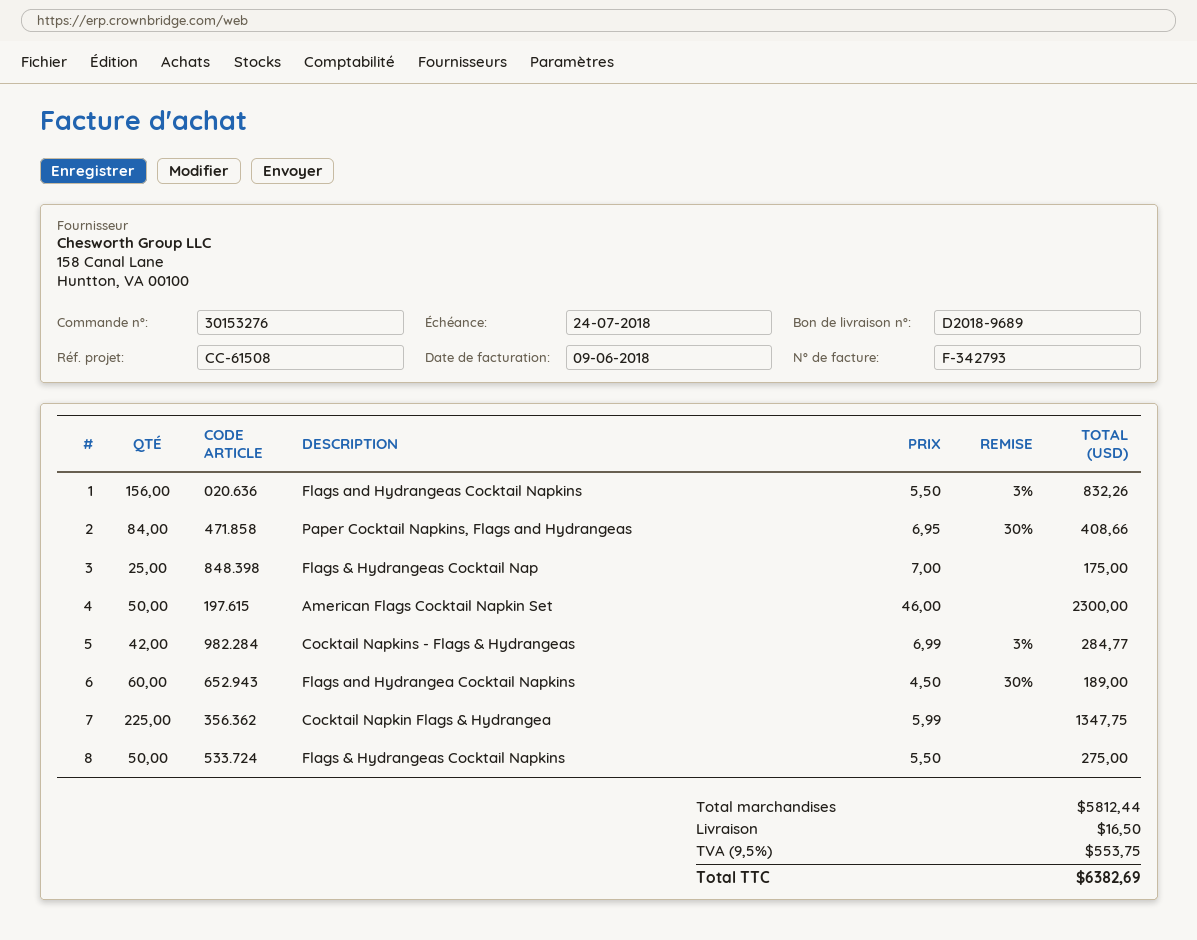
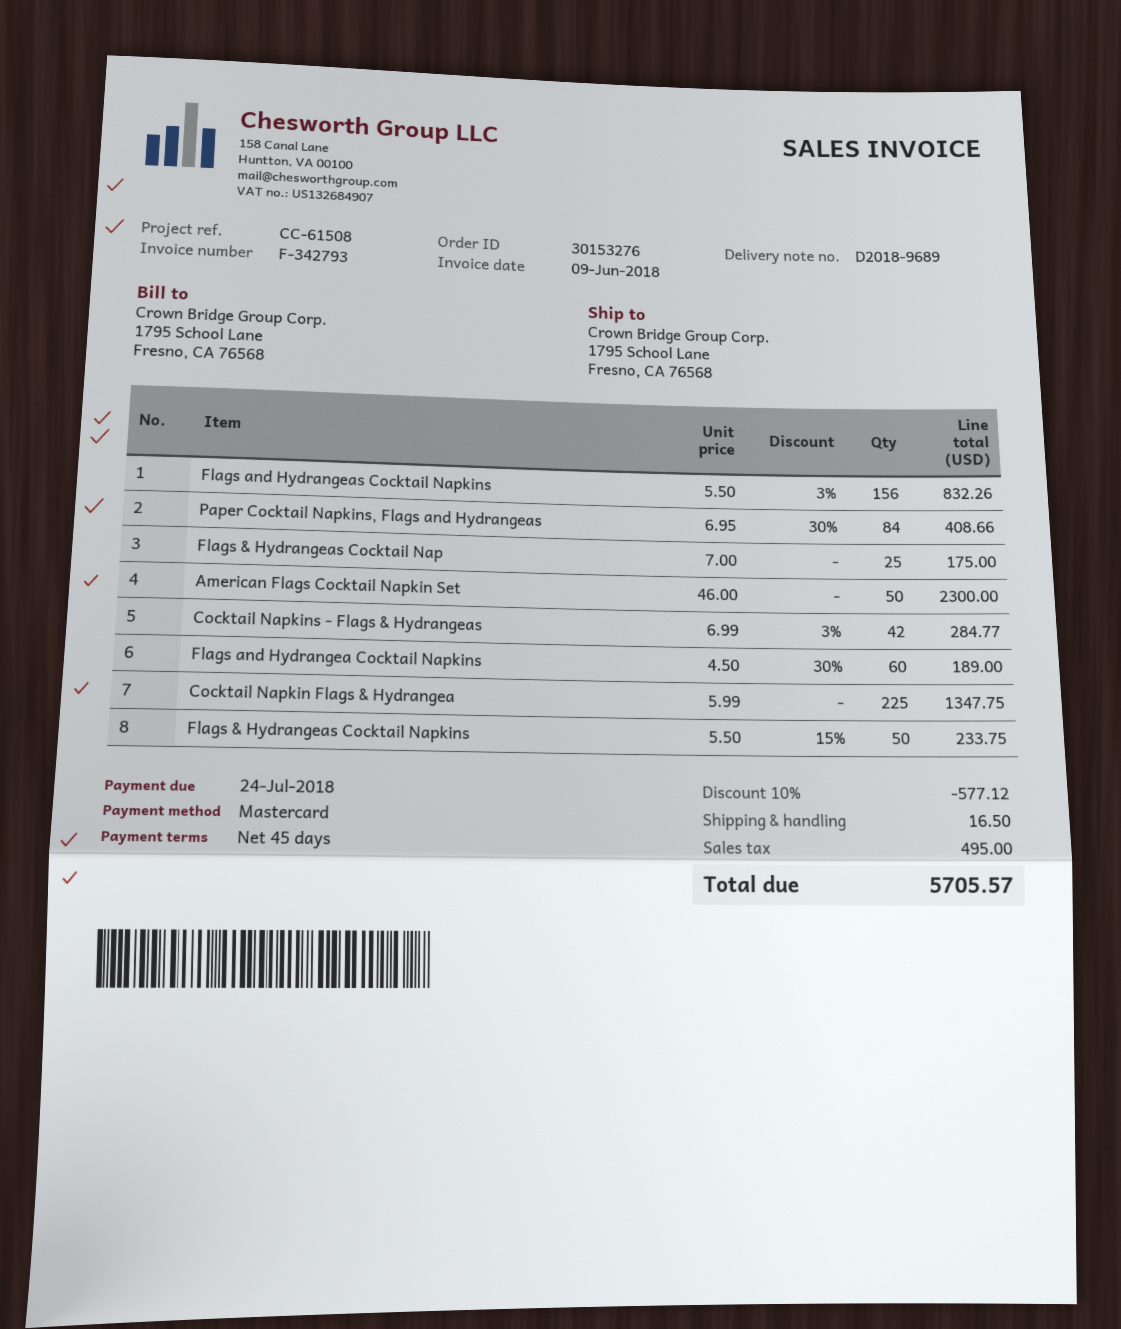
Flags & Hydrangeas Cocktail Napkins: 50 x 5.50 = 275.00 -> 50 x 5.50 - 15% = 233.75
discount: none -> 10% = 577.12
tax: 553.75 -> 495.00
total: 6382.69 -> 5705.57

